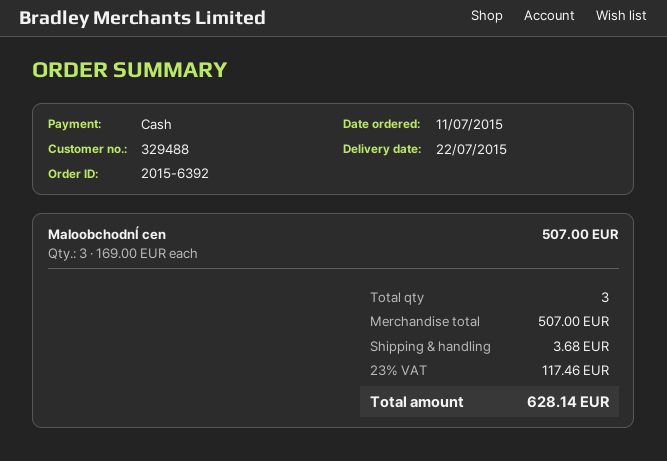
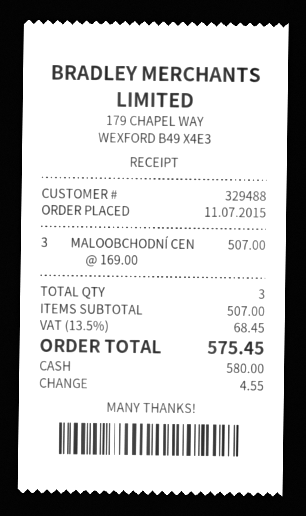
shipping: 3.68 -> none
tax: 23% = 117.46 -> 13.5% = 68.45
total: 628.14 -> 575.45

